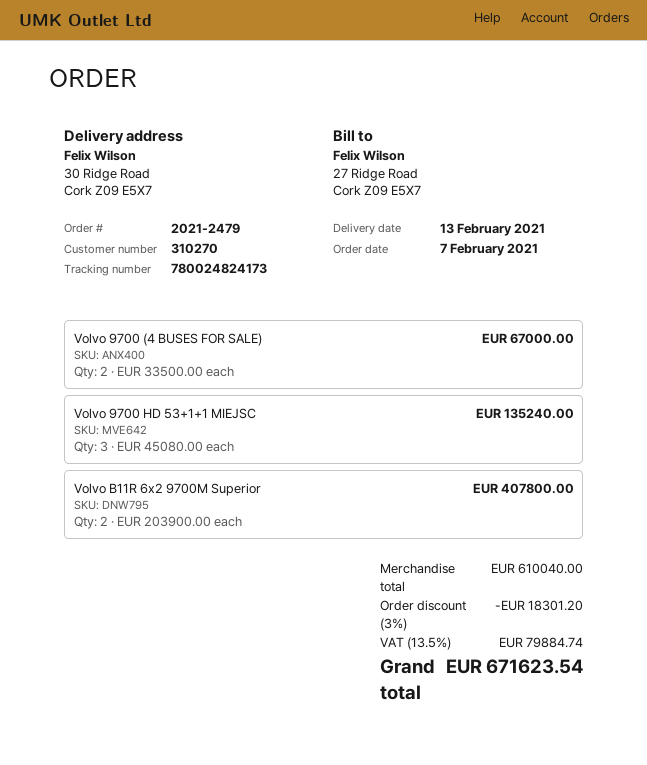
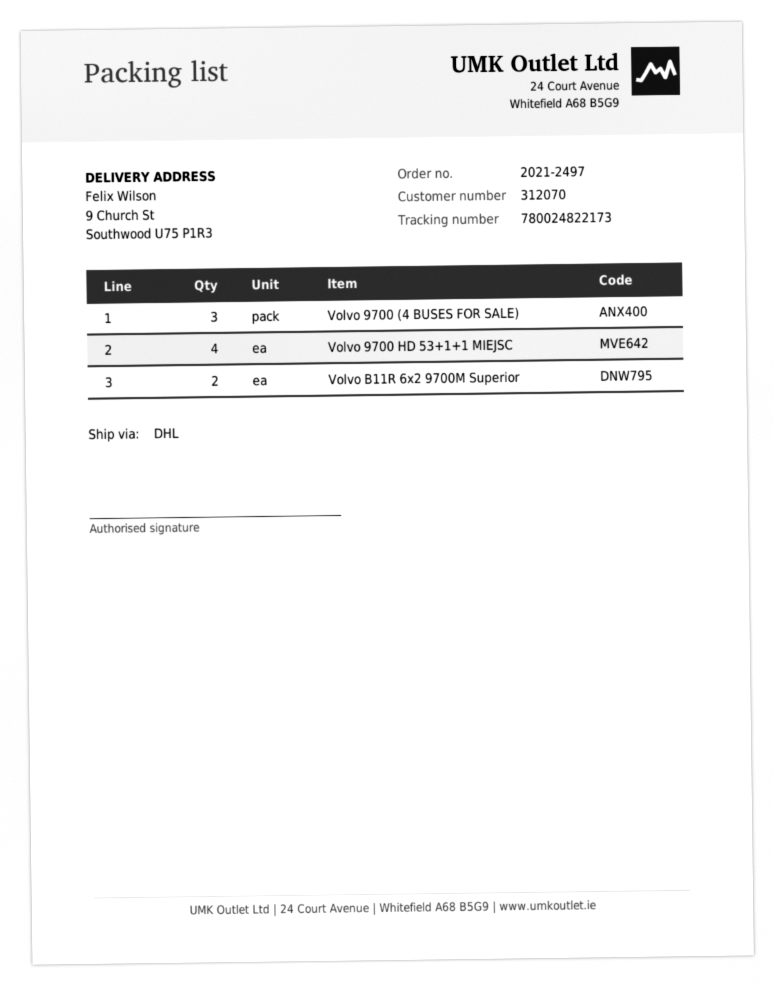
order number: 2021-2479 -> 2021-2497
customer number: 310270 -> 312070
tracking number: 780024824173 -> 780024822173
ship to: 30 Ridge Road, Cork Z09 E5X7 -> 9 Church St, Southwood U75 P1R3
Volvo 9700 (4 BUSES FOR SALE): 2 -> 3
Volvo 9700 HD 53+1+1 MIEJSC: 3 -> 4

